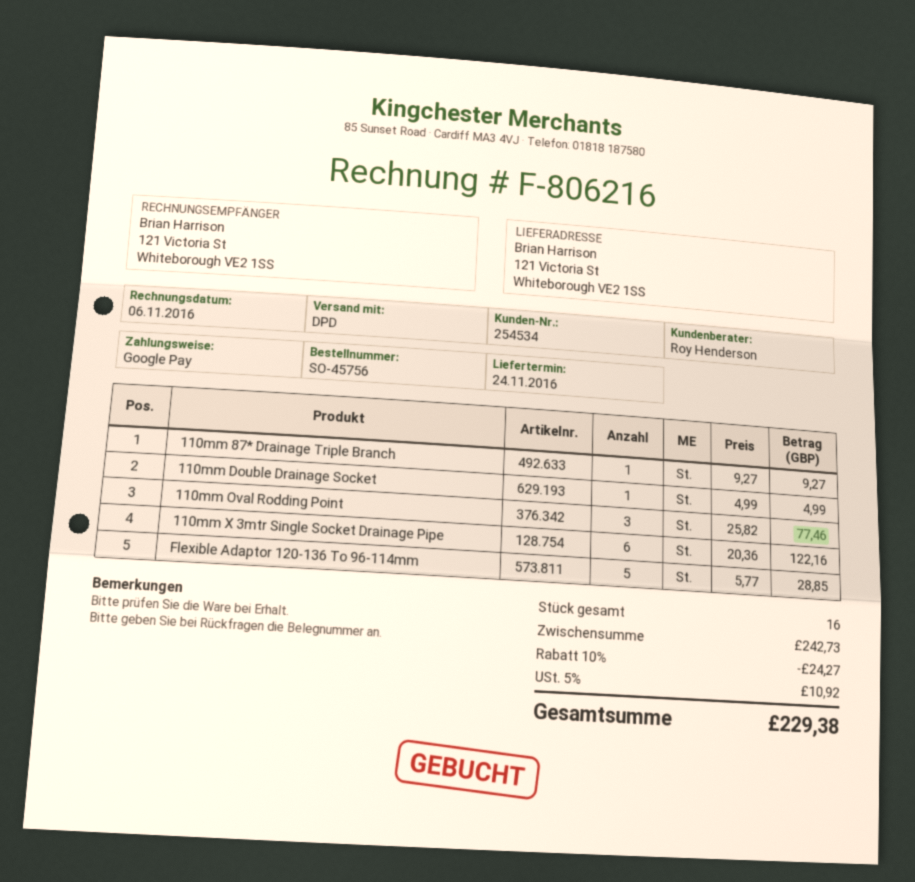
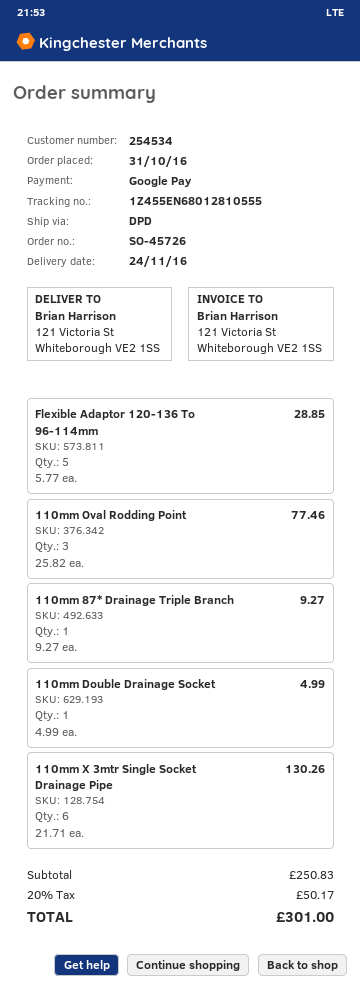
order number: SO-45756 -> SO-45726
110mm X 3mtr Single Socket Drainage Pipe: 6 x 20.36 = 122.16 -> 6 x 21.71 = 130.26
subtotal: 242.73 -> 250.83
discount: 10% = 24.27 -> none
tax: 5% = 10.92 -> 20% = 50.17
total: 229.38 -> 301.00

